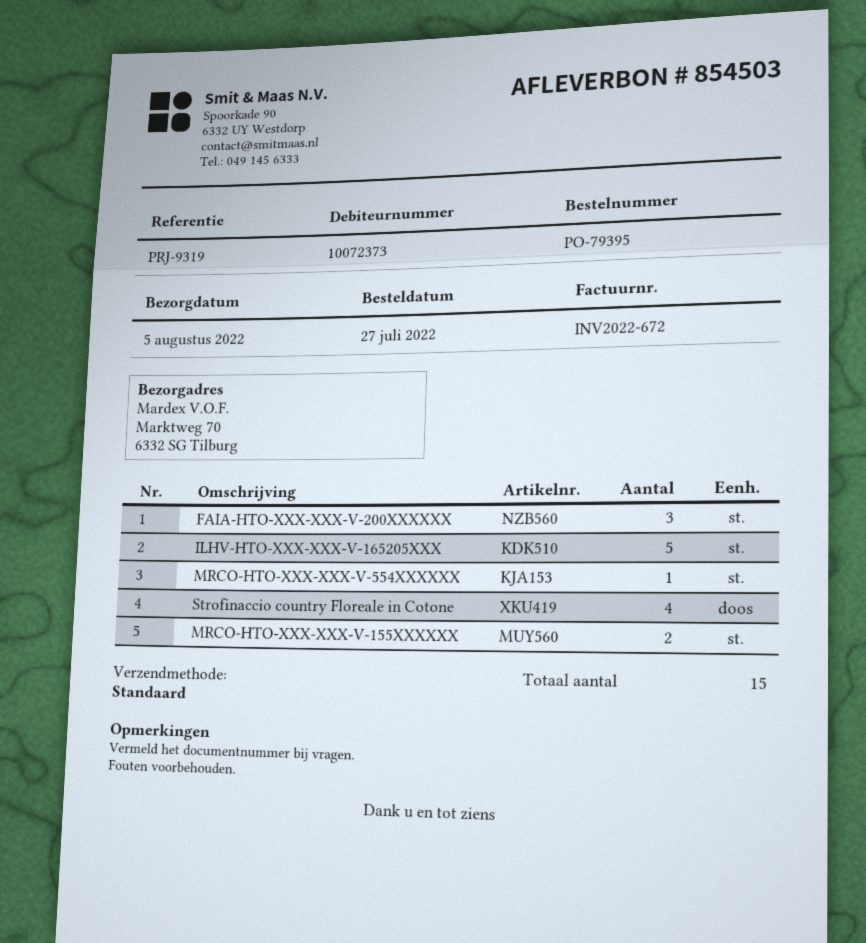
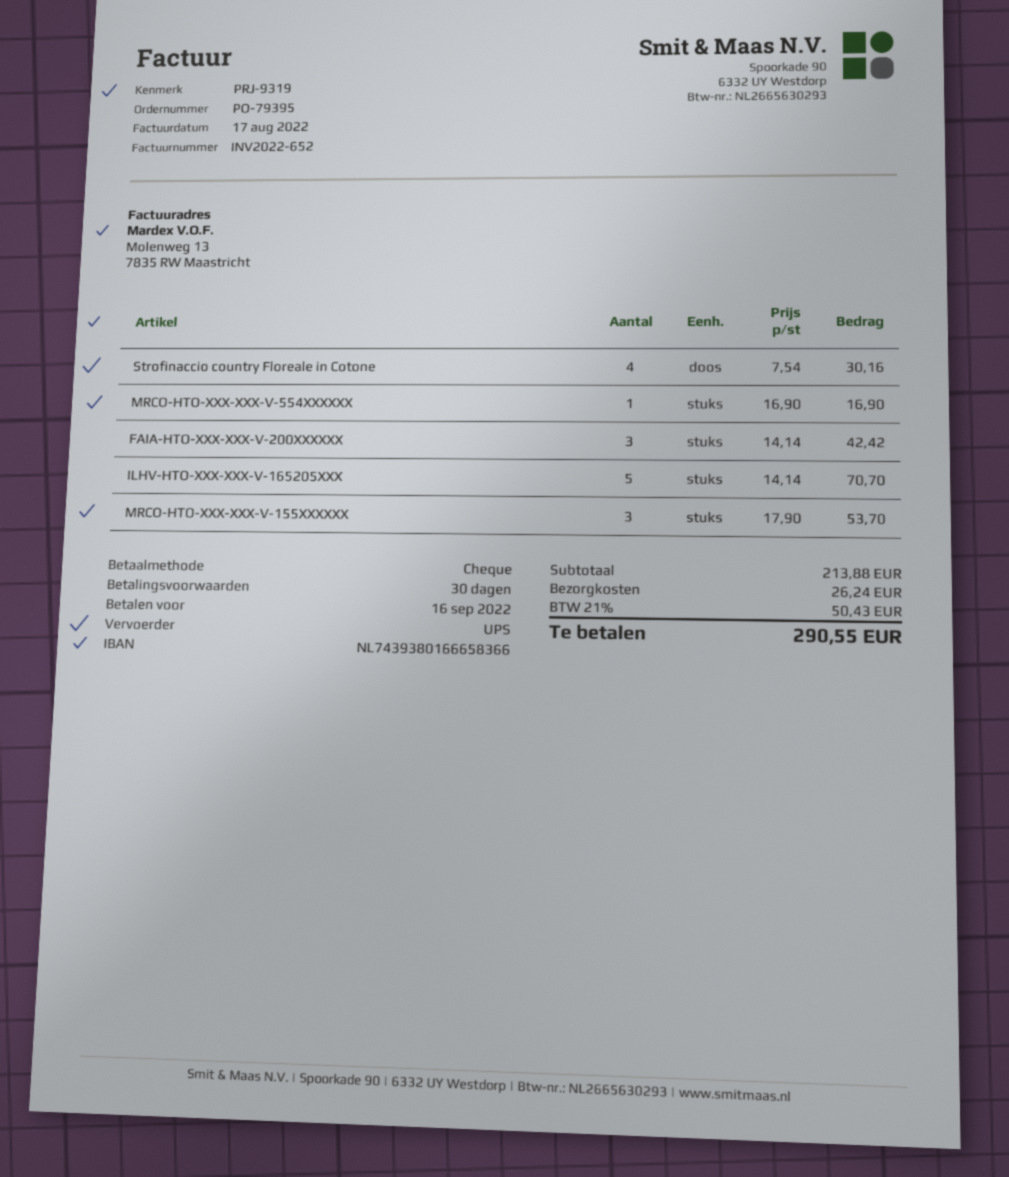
invoice number: INV2022-672 -> INV2022-652
shipping method: standard -> UPS
MRCO-HTO-XXX-XXX-V-155XXXXXX: 2 -> 3

